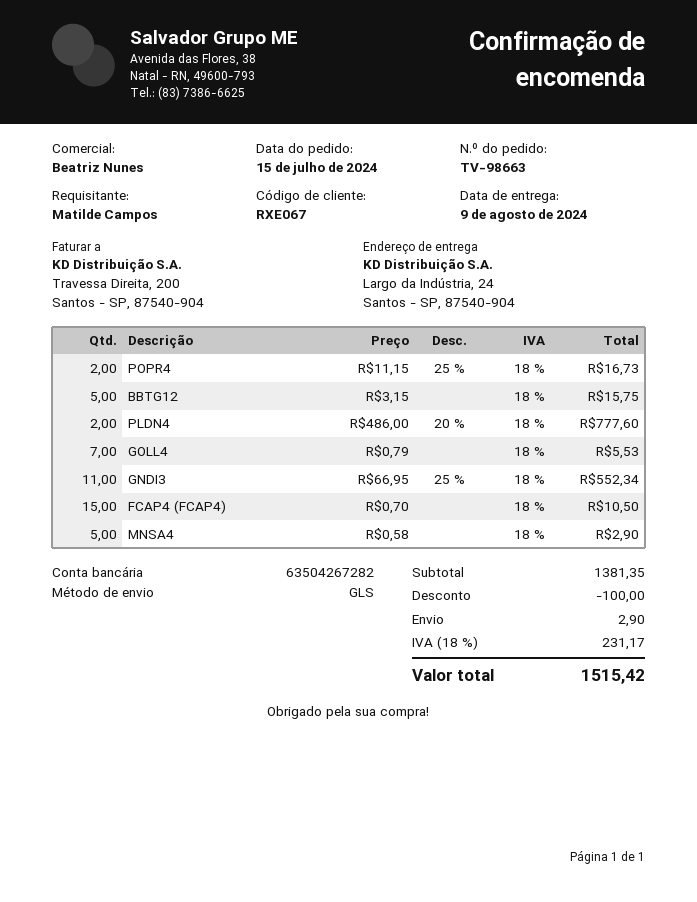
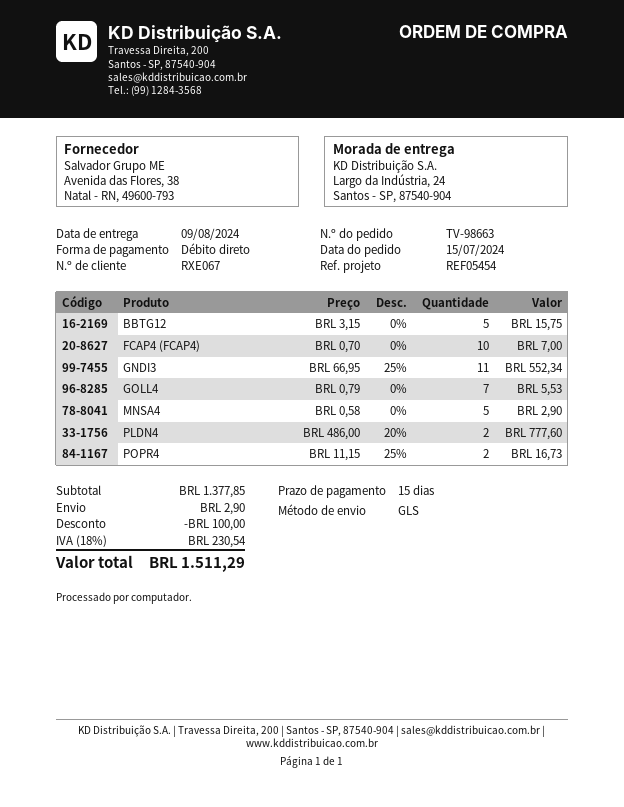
FCAP4 (FCAP4): 15 x 0.70 = 10.50 -> 10 x 0.70 = 7.00
subtotal: 1381.35 -> 1377.85
tax: 18% = 231.17 -> 18% = 230.54
total: 1515.42 -> 1511.29

